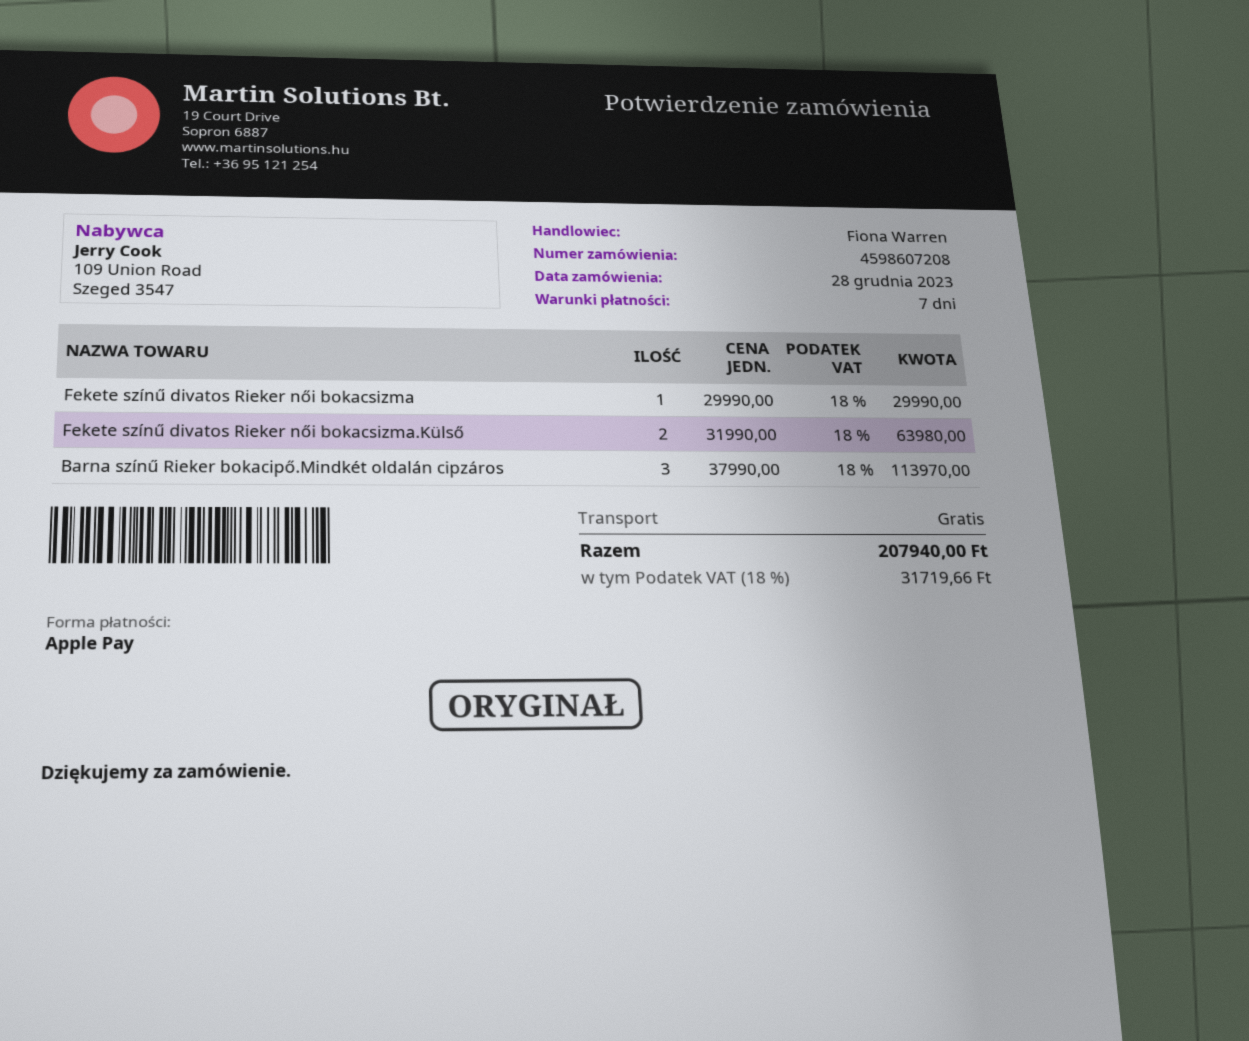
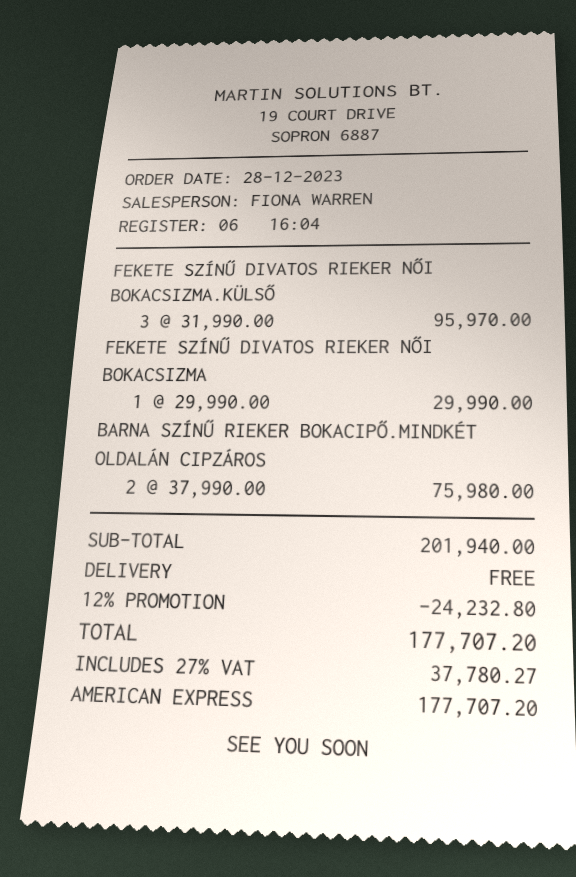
payment method: Apple Pay -> American Express
Fekete színű divatos Rieker női bokacsizma.Külső: 2 x 31990.00 = 63980.00 -> 3 x 31990.00 = 95970.00
Barna színű Rieker bokacipő.Mindkét oldalán cipzáros: 3 x 37990.00 = 113970.00 -> 2 x 37990.00 = 75980.00
discount: none -> 12% = 24232.80
tax: 18% = 31719.66 -> 27% = 37780.27
total: 207940.00 -> 177707.20

